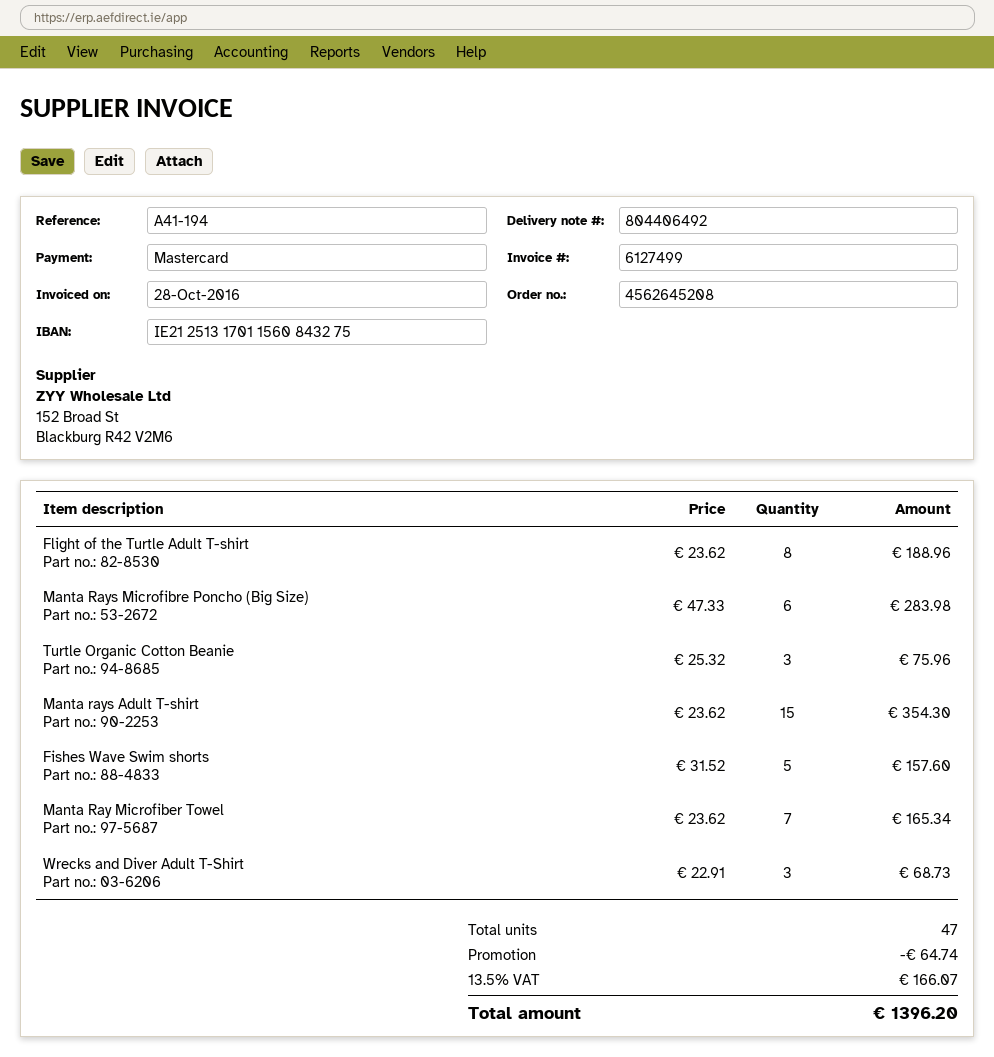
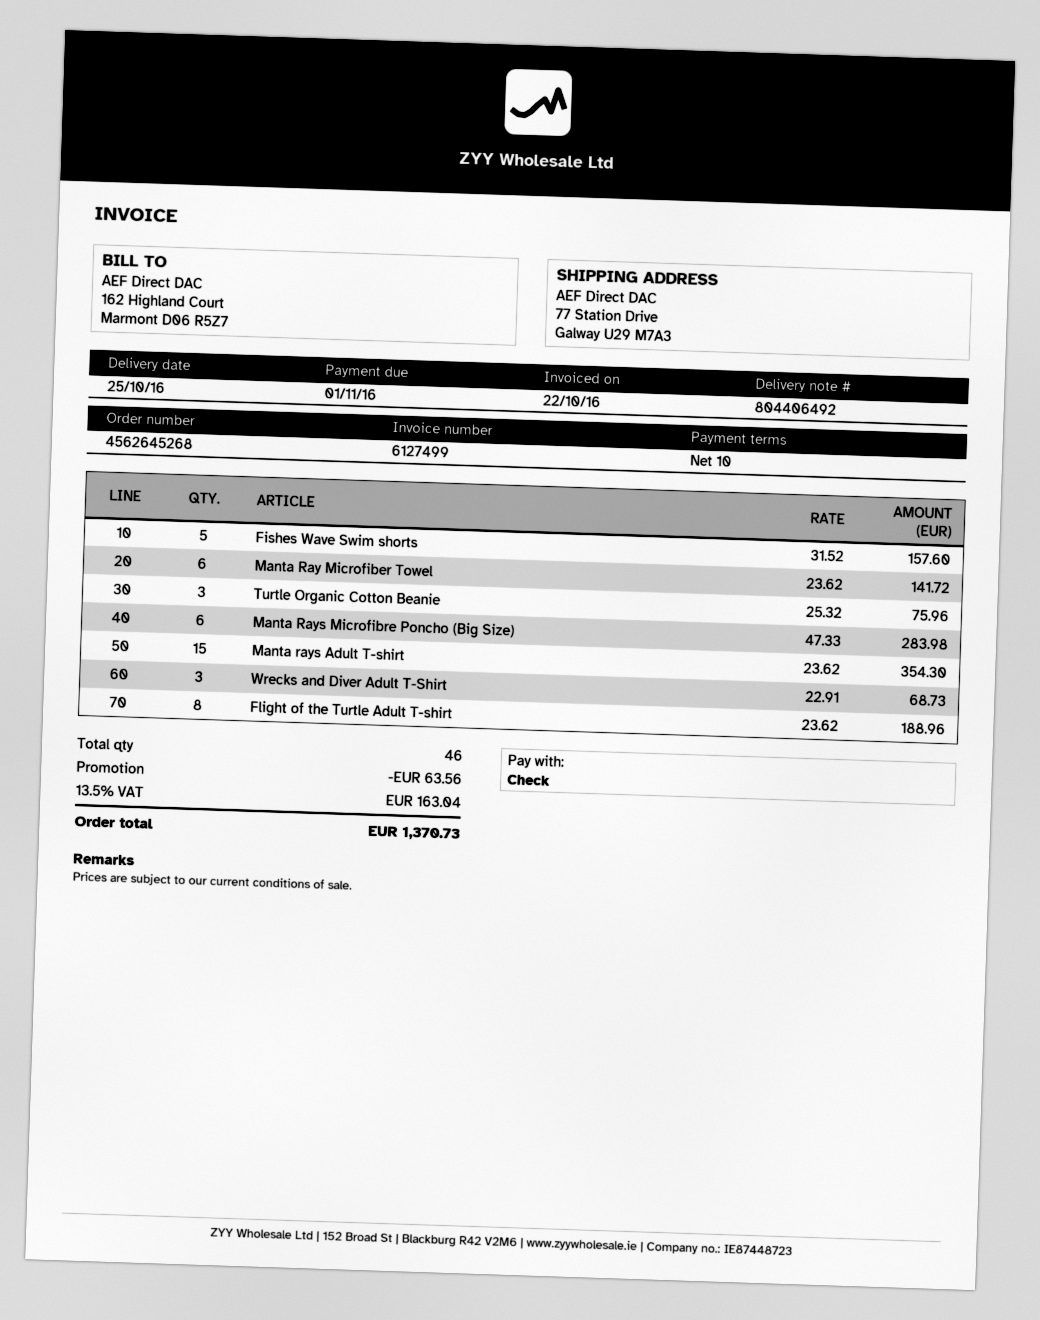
order number: 4562645208 -> 4562645268
invoice date: 2016-10-28 -> 2016-10-22
payment method: Mastercard -> cheque
Manta Ray Microfiber Towel: 7 x 23.62 = 165.34 -> 6 x 23.62 = 141.72
total quantity: 47 -> 46
discount: 64.74 -> 63.56
tax: 13.5% = 166.07 -> 13.5% = 163.04
total: 1396.20 -> 1370.73

